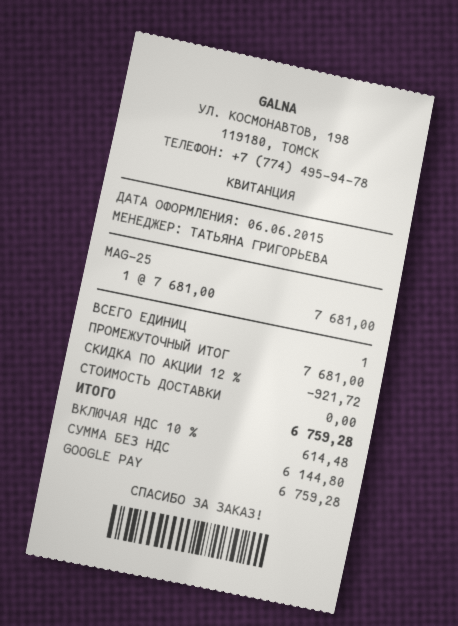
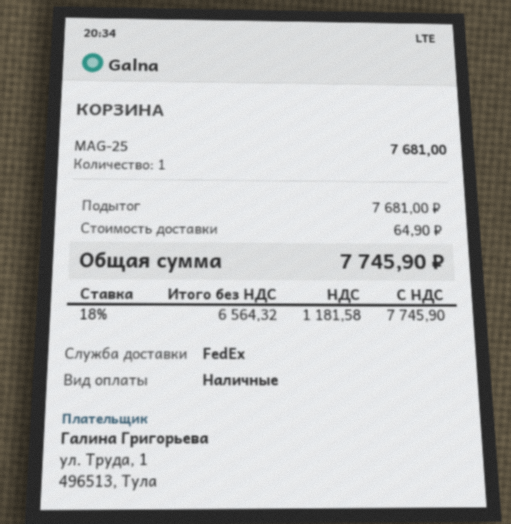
payment method: Google Pay -> cash
discount: 12% = 921.72 -> none
shipping: 0.00 -> 64.90
net: 6144.80 -> 6564.32
tax: 10% = 614.48 -> 18% = 1181.58
total: 6759.28 -> 7745.90

